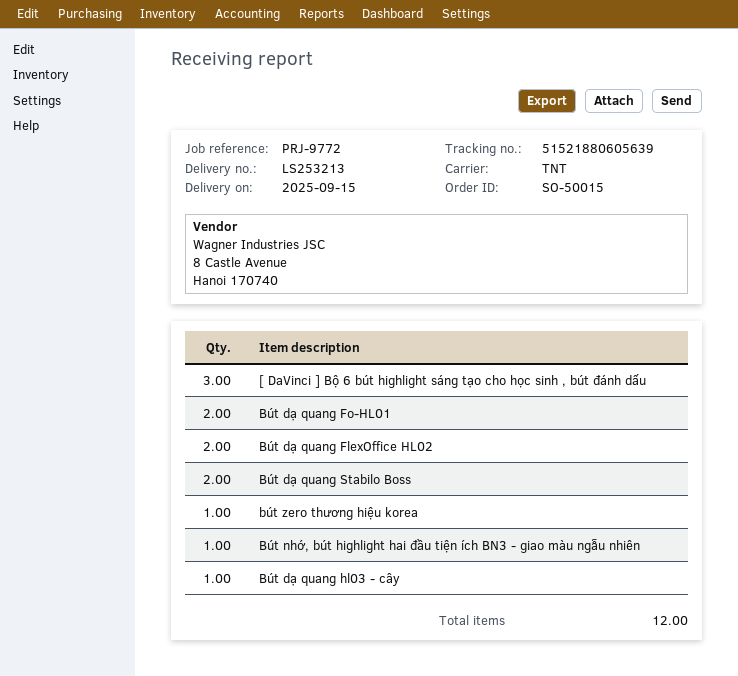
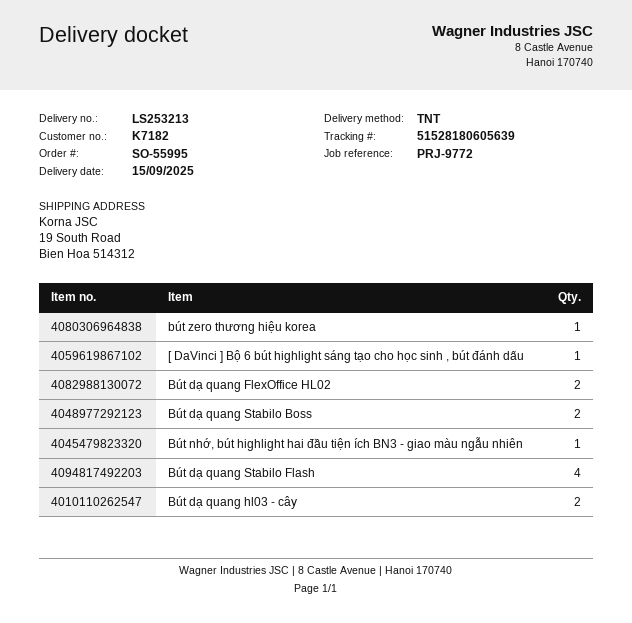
order number: SO-50015 -> SO-55995
tracking number: 51521880605639 -> 51528180605639
[ DaVinci ] Bộ 6 bút highlight sáng tạo cho học sinh , bút đánh dấu: 3 -> 1
Bút dạ quang Fo-HL01: 2 -> none
Bút dạ quang hl03 - cây: 1 -> 2
Bút dạ quang Stabilo Flash: none -> 4

